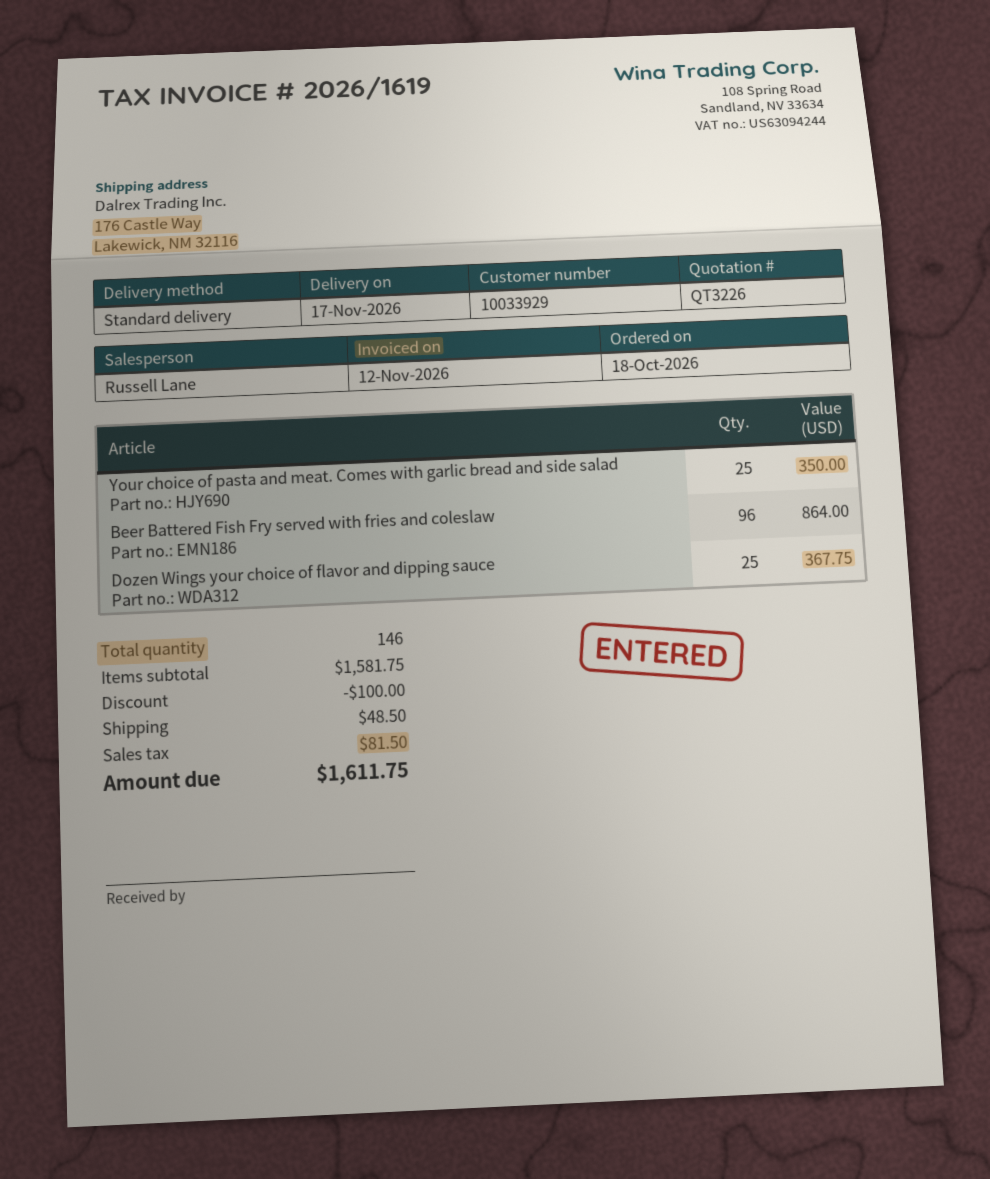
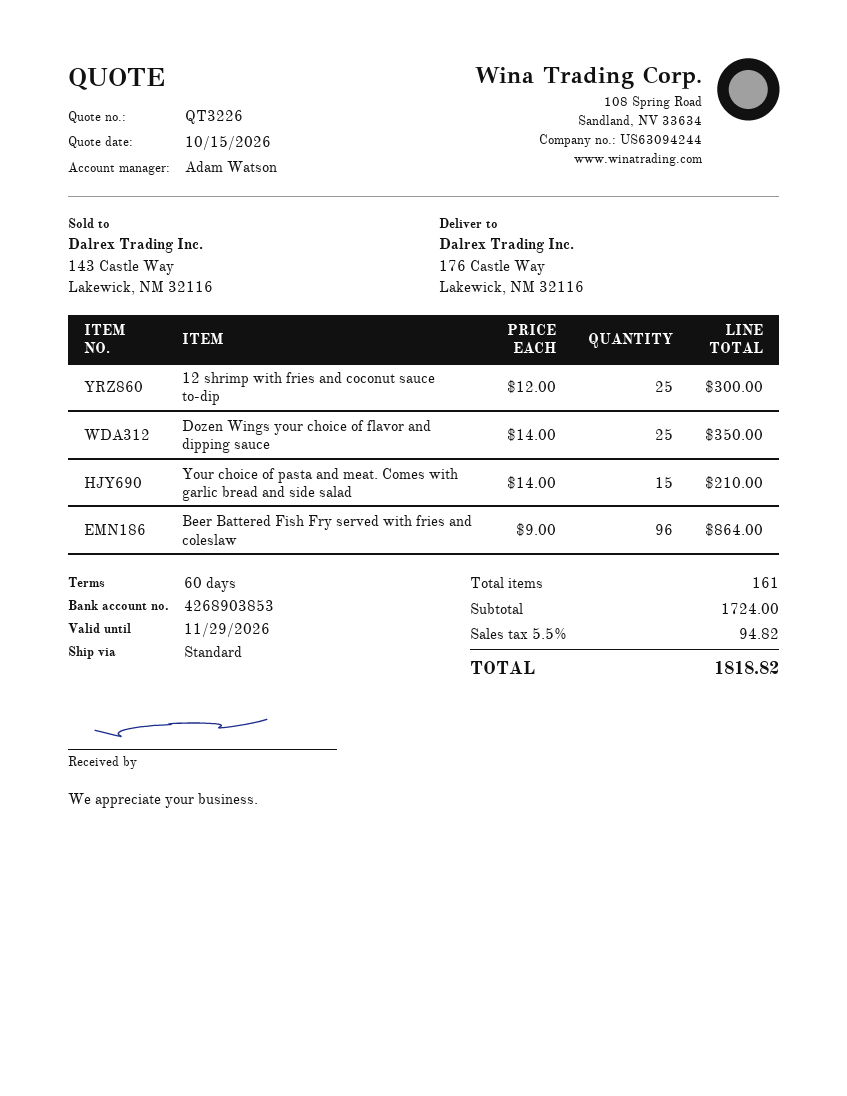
sales rep: Russell Lane -> Adam Watson
Your choice of pasta and meat. Comes with garlic bread and side salad: 25 for 350.00 -> 15 for 210.00
Dozen Wings your choice of flavor and dipping sauce: 25 for 367.75 -> 25 for 350.00
12 shrimp with fries and coconut sauce to-dip: none -> 25 for 300.00
total quantity: 146 -> 161
subtotal: 1581.75 -> 1724.00
discount: 100.00 -> none
shipping: 48.50 -> none
tax: 81.50 -> 94.82
total: 1611.75 -> 1818.82

